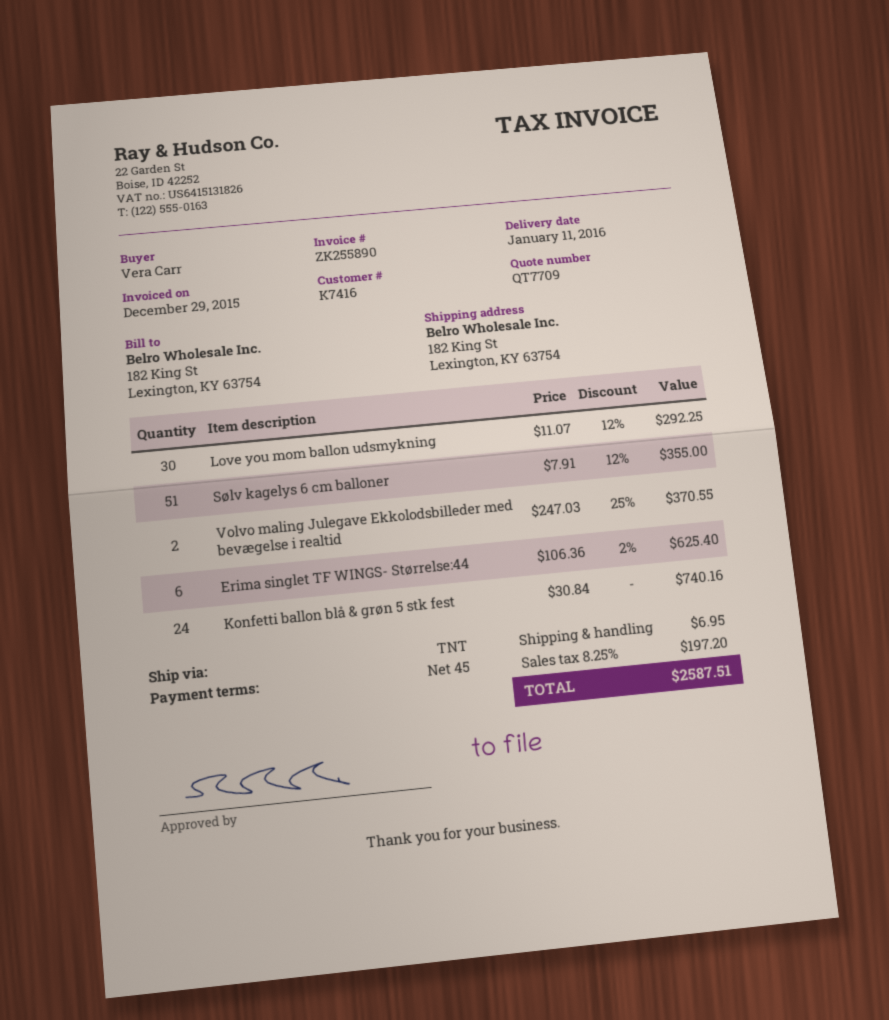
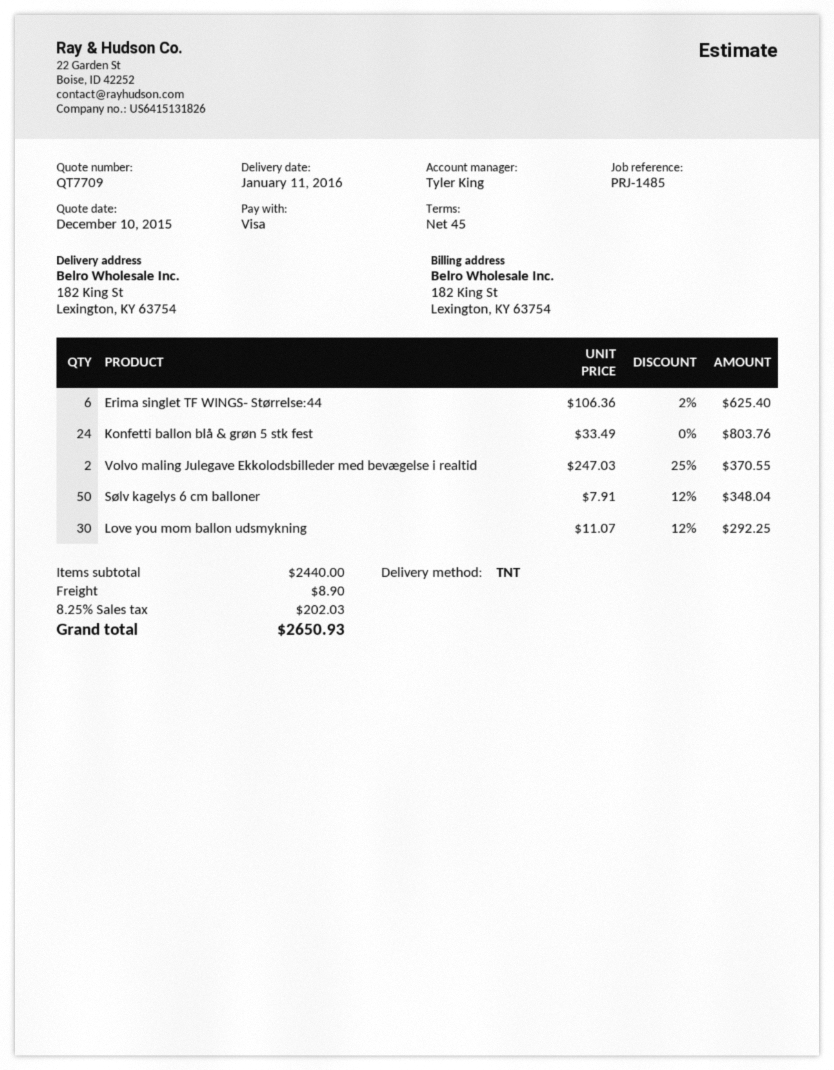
Sølv kagelys 6 cm balloner: 51 x 7.91 - 12% = 355.00 -> 50 x 7.91 - 12% = 348.04
Konfetti ballon blå & grøn 5 stk fest: 24 x 30.84 = 740.16 -> 24 x 33.49 = 803.76
shipping: 6.95 -> 8.90
tax: 8.25% = 197.20 -> 8.25% = 202.03
total: 2587.51 -> 2650.93

